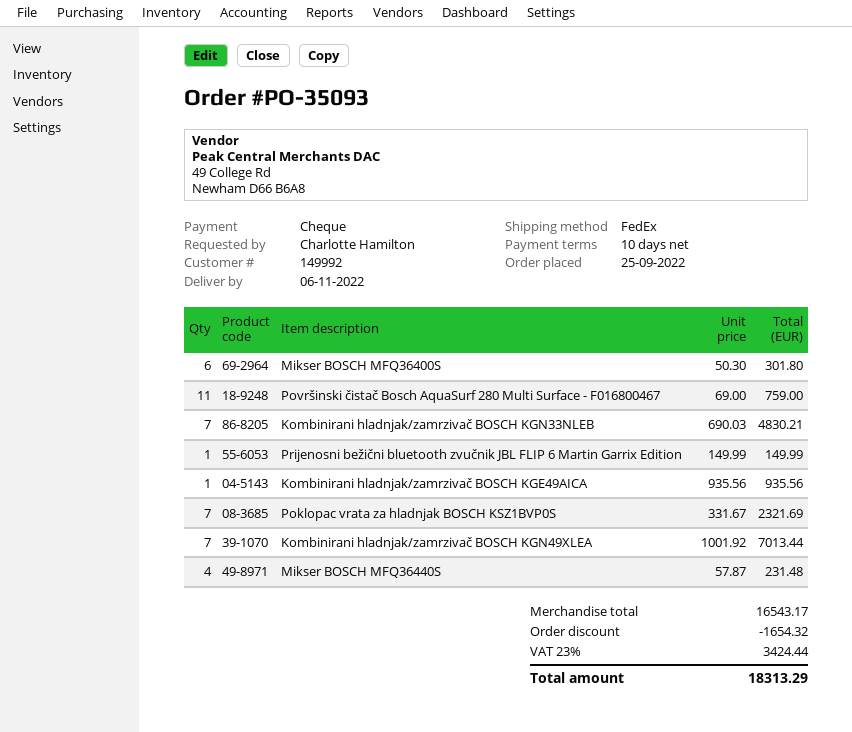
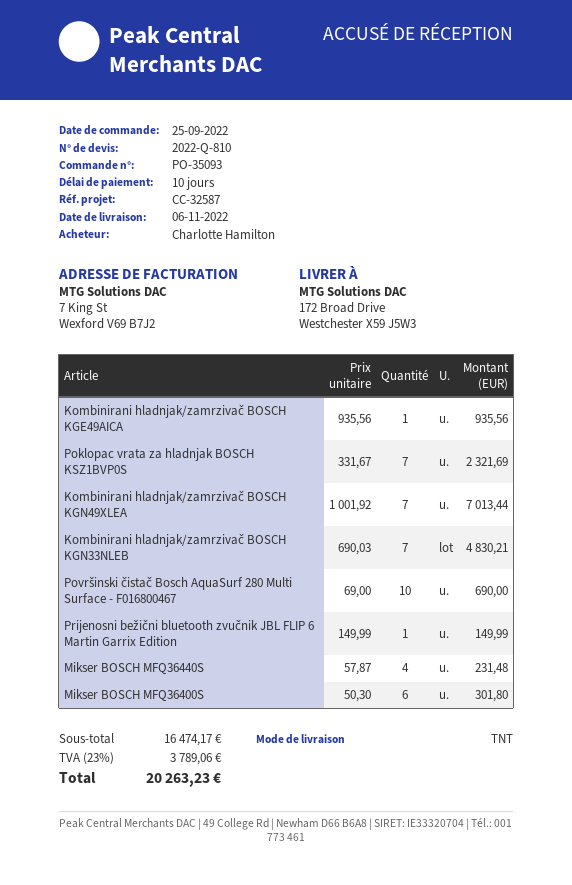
shipping method: FedEx -> TNT
Površinski čistač Bosch AquaSurf 280 Multi Surface - F016800467: 11 x 69.00 = 759.00 -> 10 x 69.00 = 690.00
subtotal: 16543.17 -> 16474.17
discount: 1654.32 -> none
tax: 23% = 3424.44 -> 23% = 3789.06
total: 18313.29 -> 20263.23

